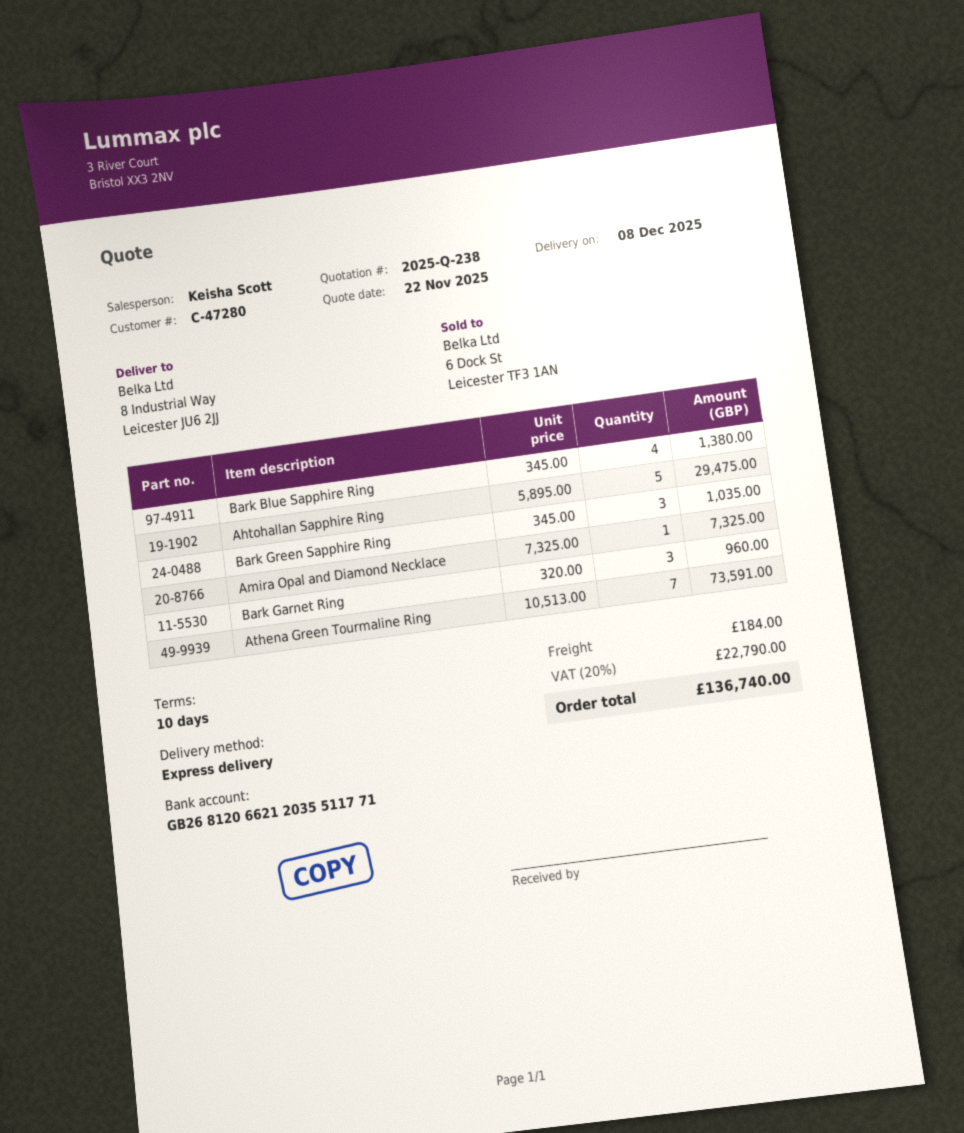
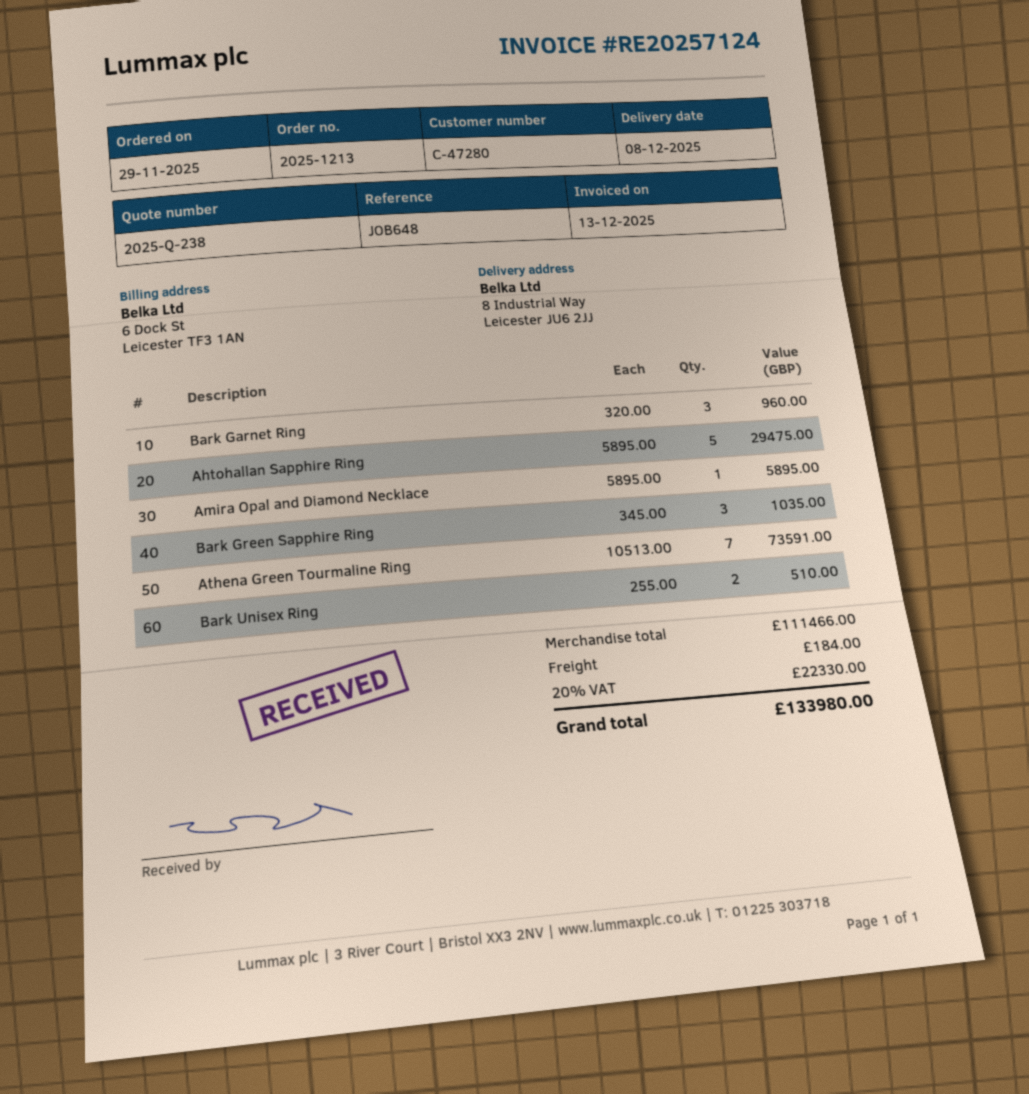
Bark Blue Sapphire Ring: 4 x 345.00 = 1380.00 -> none
Amira Opal and Diamond Necklace: 1 x 7325.00 = 7325.00 -> 1 x 5895.00 = 5895.00
Bark Unisex Ring: none -> 2 x 255.00 = 510.00
tax: 20% = 22790.00 -> 20% = 22330.00
total: 136740.00 -> 133980.00

